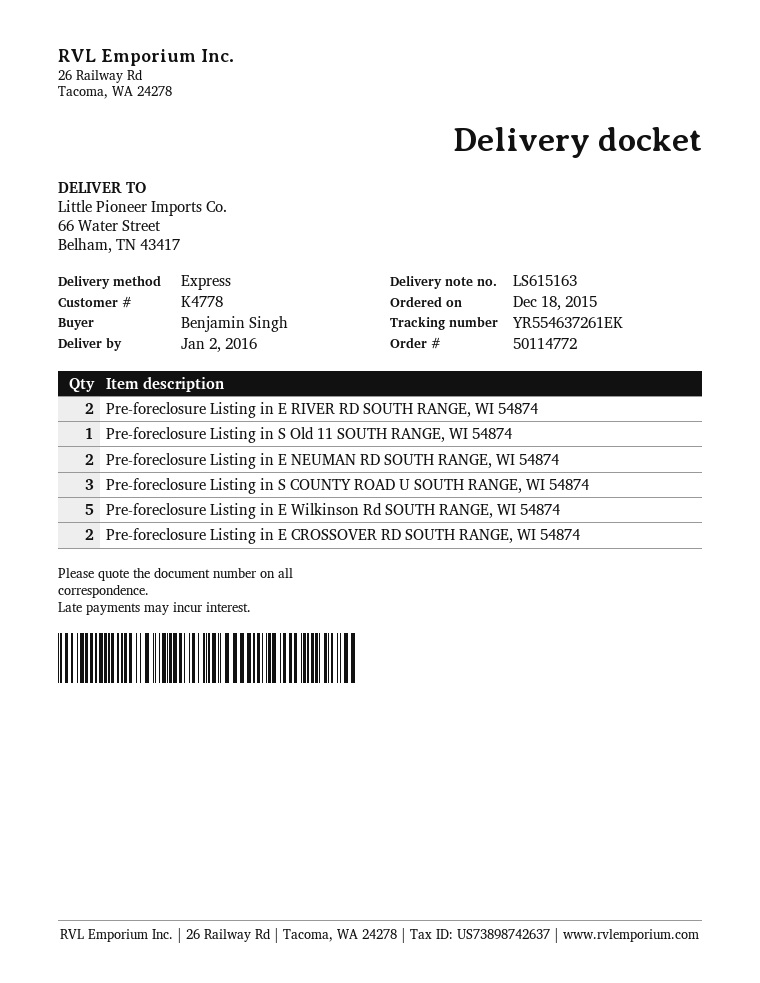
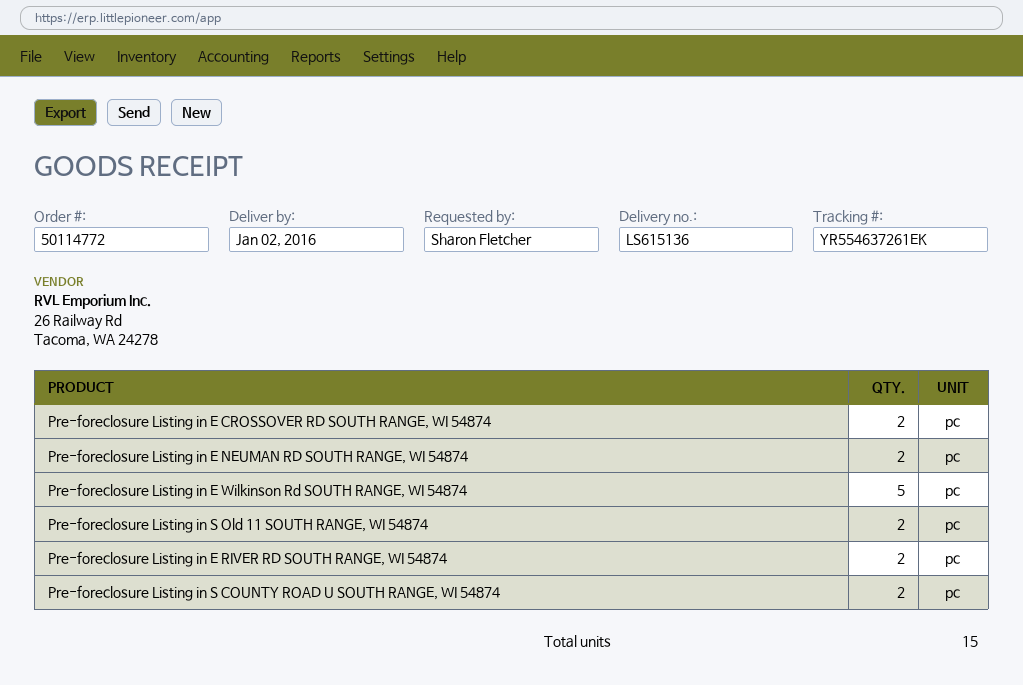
delivery note number: LS615163 -> LS615136
ordered by: Benjamin Singh -> Sharon Fletcher
Pre-foreclosure Listing in S Old 11 SOUTH RANGE, WI 54874: 1 -> 2
Pre-foreclosure Listing in S COUNTY ROAD U SOUTH RANGE, WI 54874: 3 -> 2

